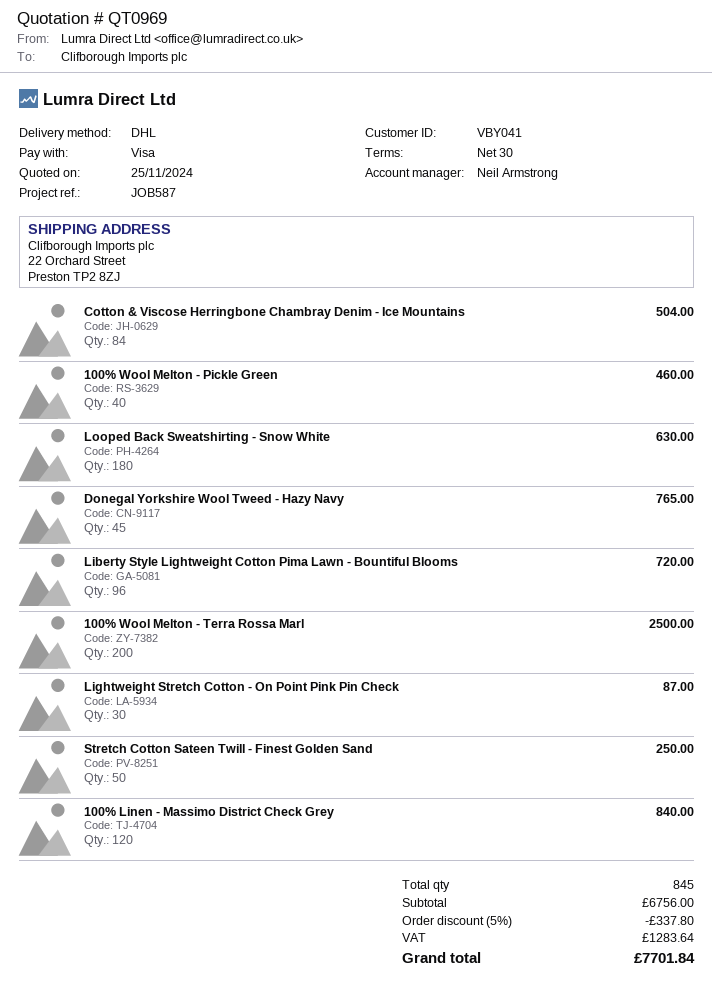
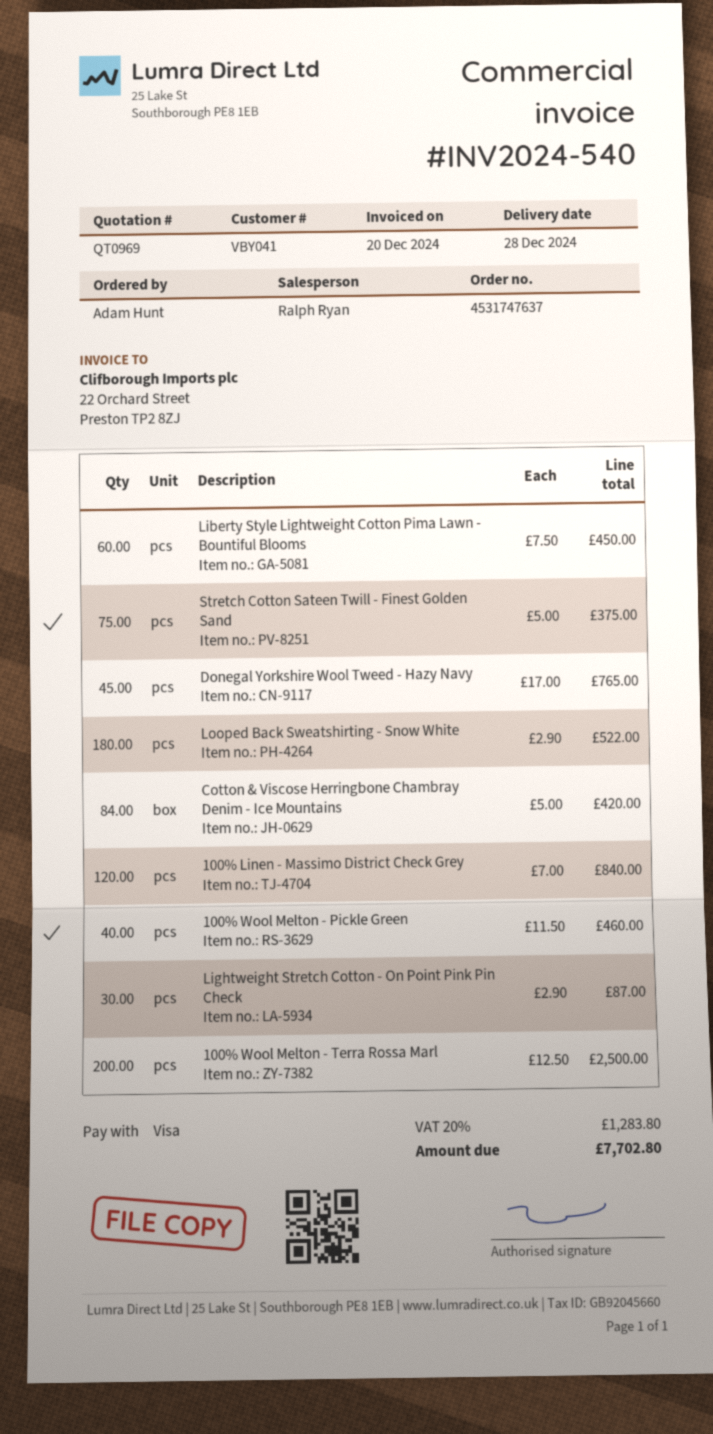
sales rep: Neil Armstrong -> Ralph Ryan
Cotton & Viscose Herringbone Chambray Denim - Ice Mountains: 84 for 504.00 -> 84 for 420.00
Looped Back Sweatshirting - Snow White: 180 for 630.00 -> 180 for 522.00
Liberty Style Lightweight Cotton Pima Lawn - Bountiful Blooms: 96 for 720.00 -> 60 for 450.00
Stretch Cotton Sateen Twill - Finest Golden Sand: 50 for 250.00 -> 75 for 375.00
discount: 5% = 337.80 -> none
tax: 1283.64 -> 1283.80
total: 7701.84 -> 7702.80

